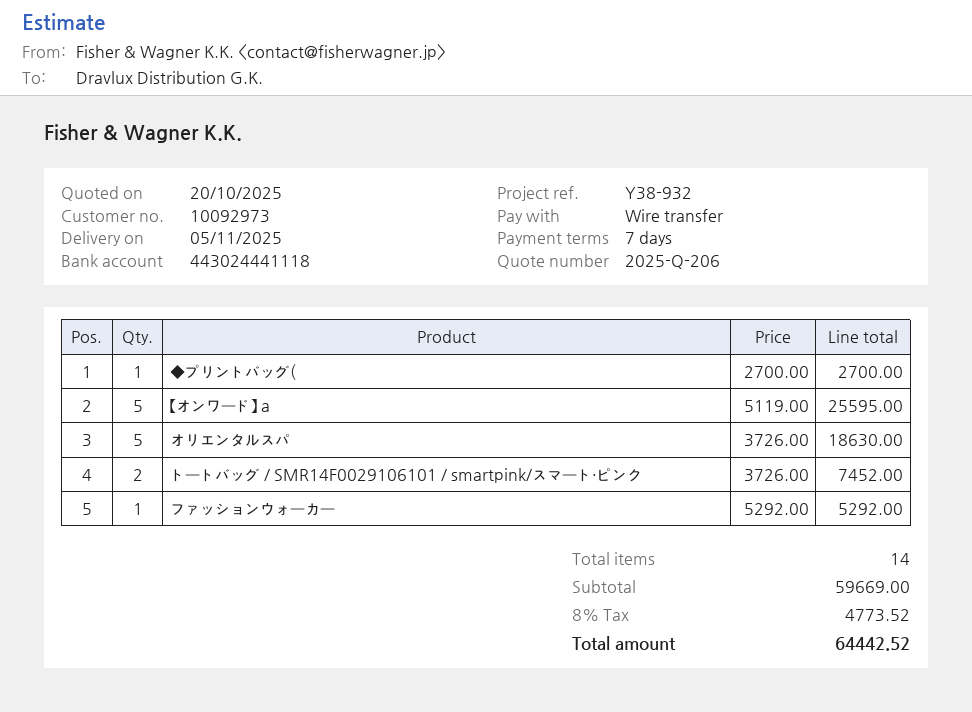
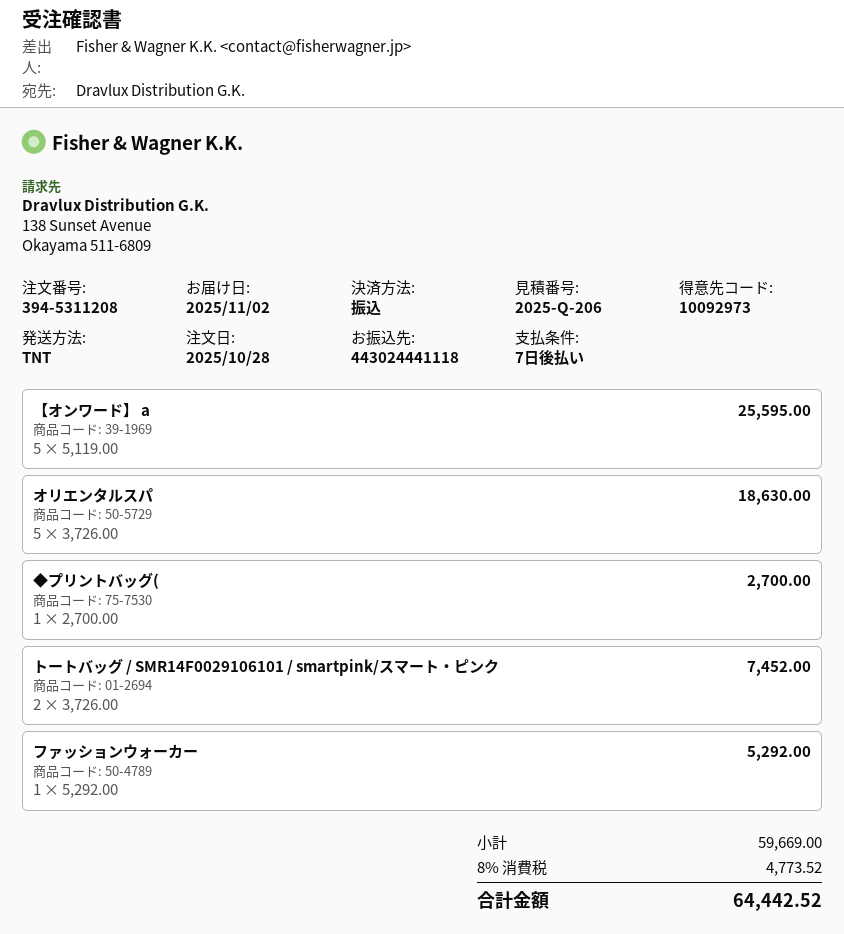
delivery date: 2025-11-05 -> 2025-11-02

